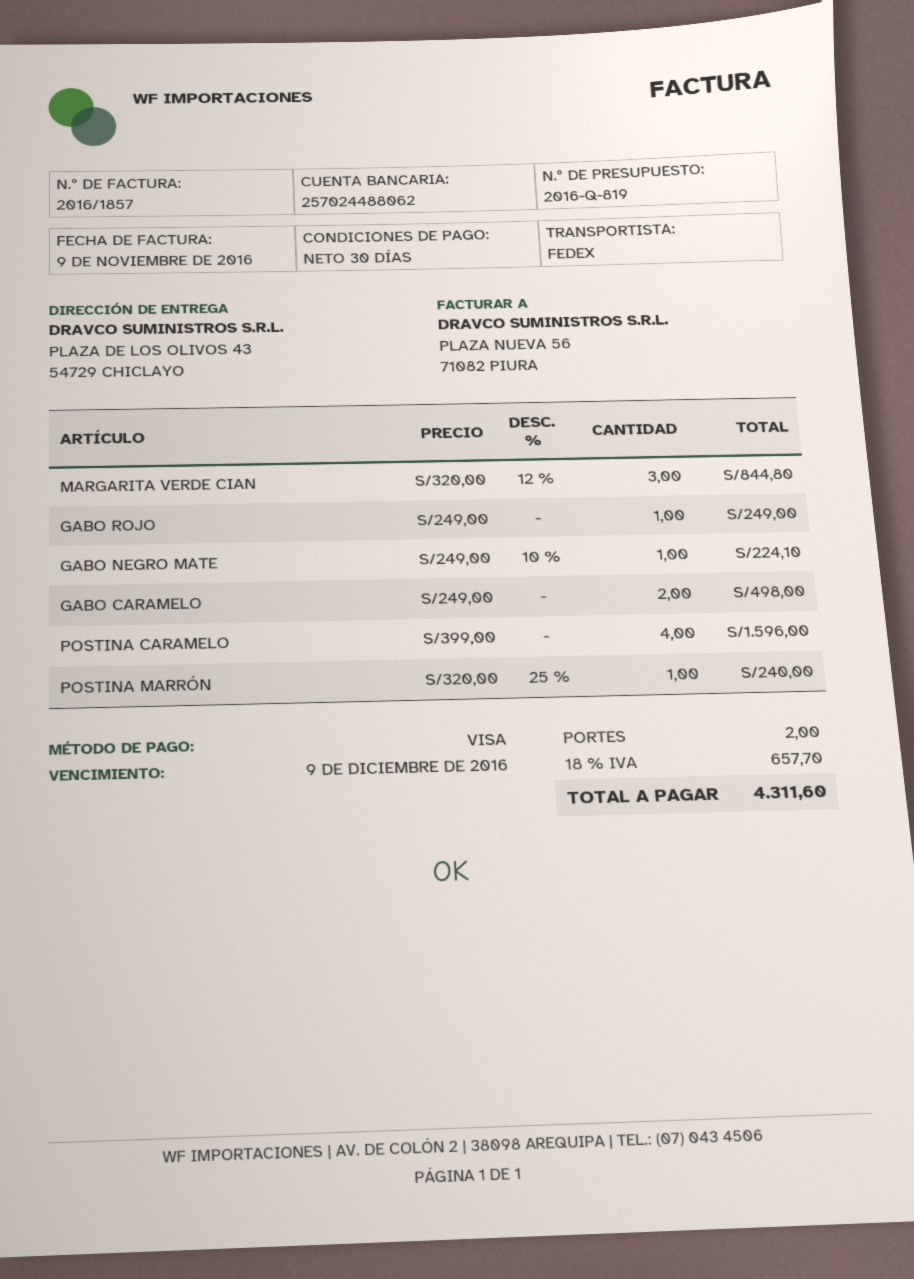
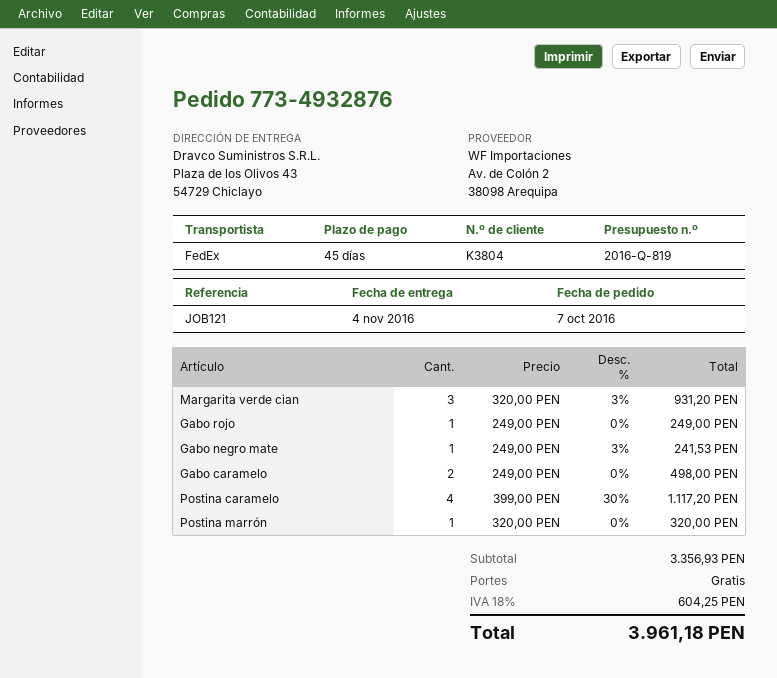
payment terms: 30 days -> 45 days
MARGARITA VERDE CIAN: 3 x 320.00 - 12% = 844.80 -> 3 x 320.00 - 3% = 931.20
GABO NEGRO MATE: 1 x 249.00 - 10% = 224.10 -> 1 x 249.00 - 3% = 241.53
POSTINA CARAMELO: 4 x 399.00 = 1596.00 -> 4 x 399.00 - 30% = 1117.20
POSTINA MARRÓN: 1 x 320.00 - 25% = 240.00 -> 1 x 320.00 = 320.00
shipping: 2.00 -> 0.00
tax: 18% = 657.70 -> 18% = 604.25
total: 4311.60 -> 3961.18

